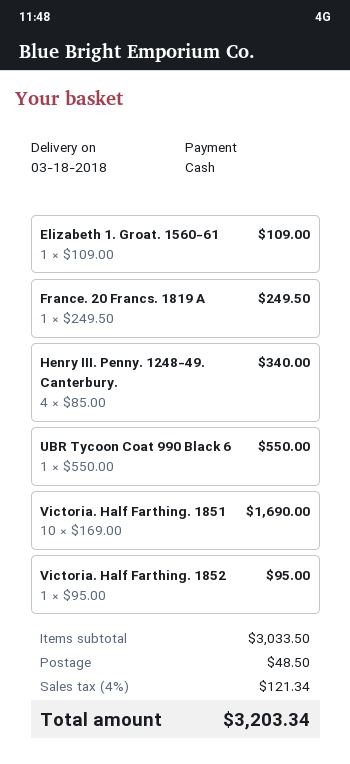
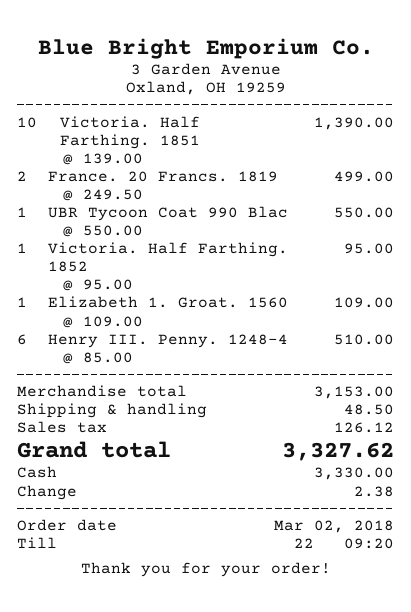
France. 20 Francs. 1819 A: 1 x 249.50 = 249.50 -> 2 x 249.50 = 499.00
Henry III. Penny. 1248-49. Canterbury.: 4 x 85.00 = 340.00 -> 6 x 85.00 = 510.00
Victoria. Half Farthing. 1851: 10 x 169.00 = 1690.00 -> 10 x 139.00 = 1390.00
subtotal: 3033.50 -> 3153.00
tax: 121.34 -> 126.12
total: 3203.34 -> 3327.62

